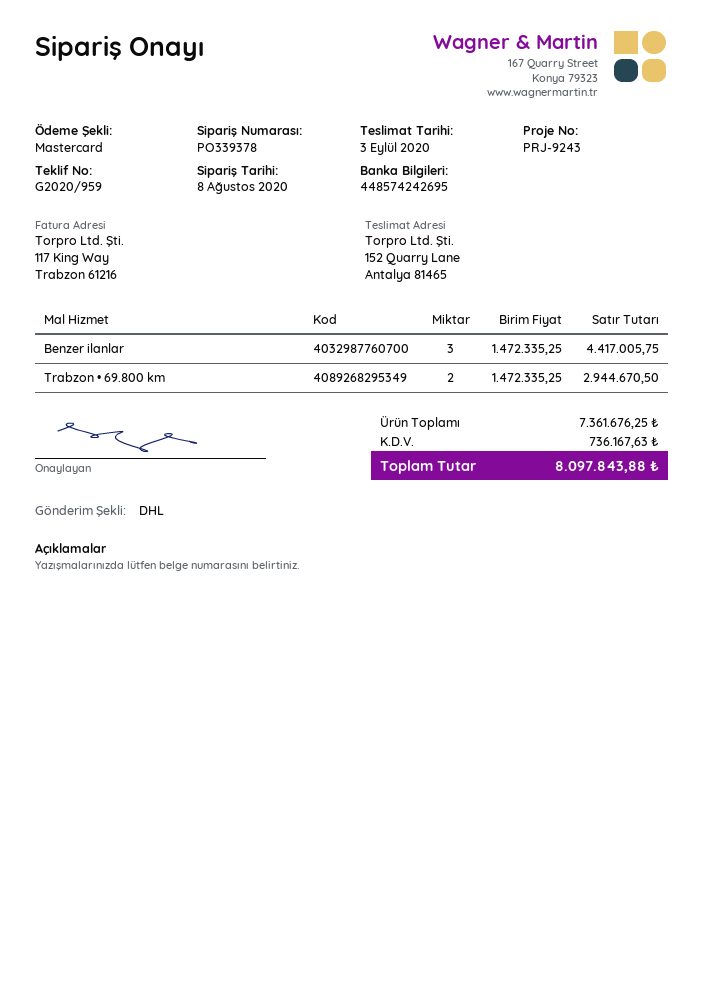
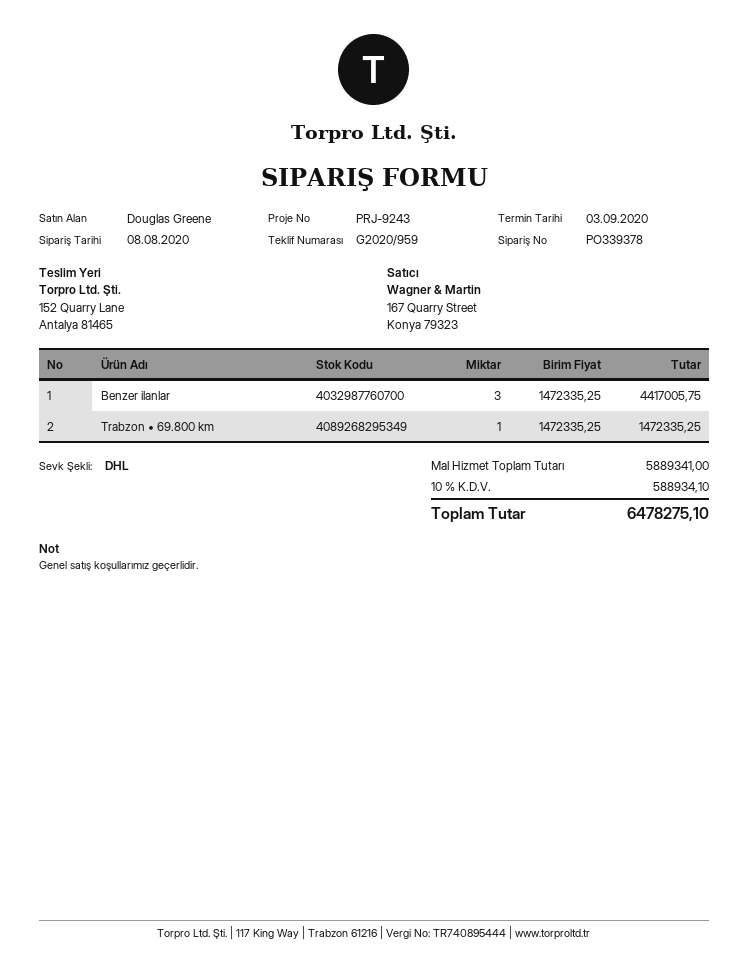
Trabzon • 69.800 km: 2 x 1472335.25 = 2944670.50 -> 1 x 1472335.25 = 1472335.25
subtotal: 7361676.25 -> 5889341.00
tax: 736167.63 -> 588934.10
total: 8097843.88 -> 6478275.10

